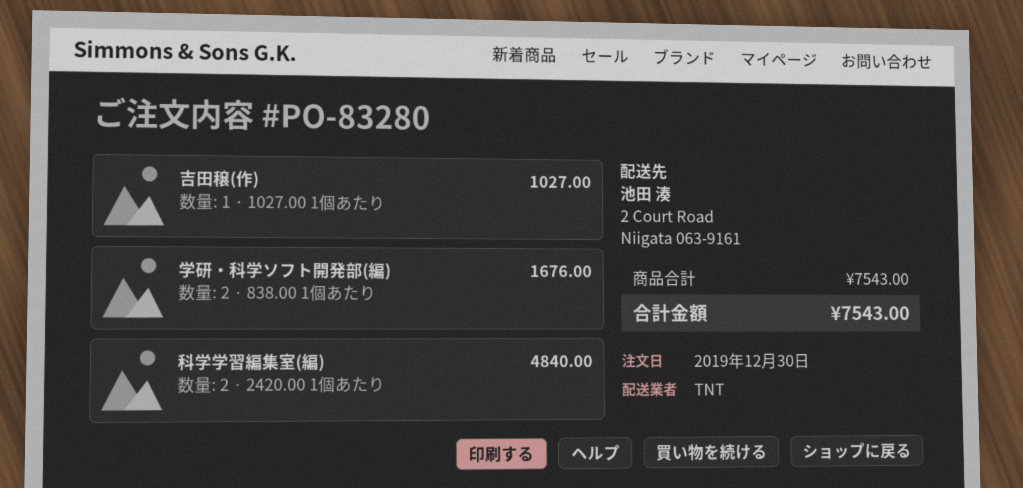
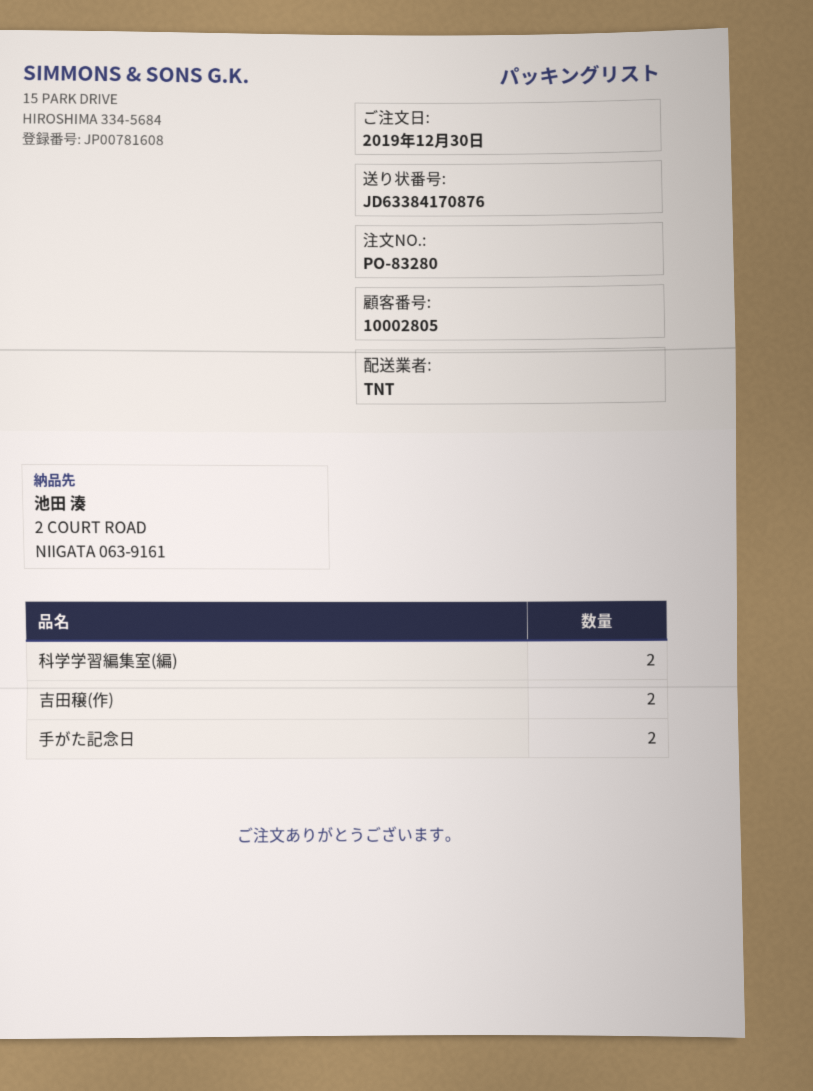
吉田穣(作): 1 -> 2
学研・科学ソフト開発部(編): 2 -> none
手がた記念日: none -> 2

